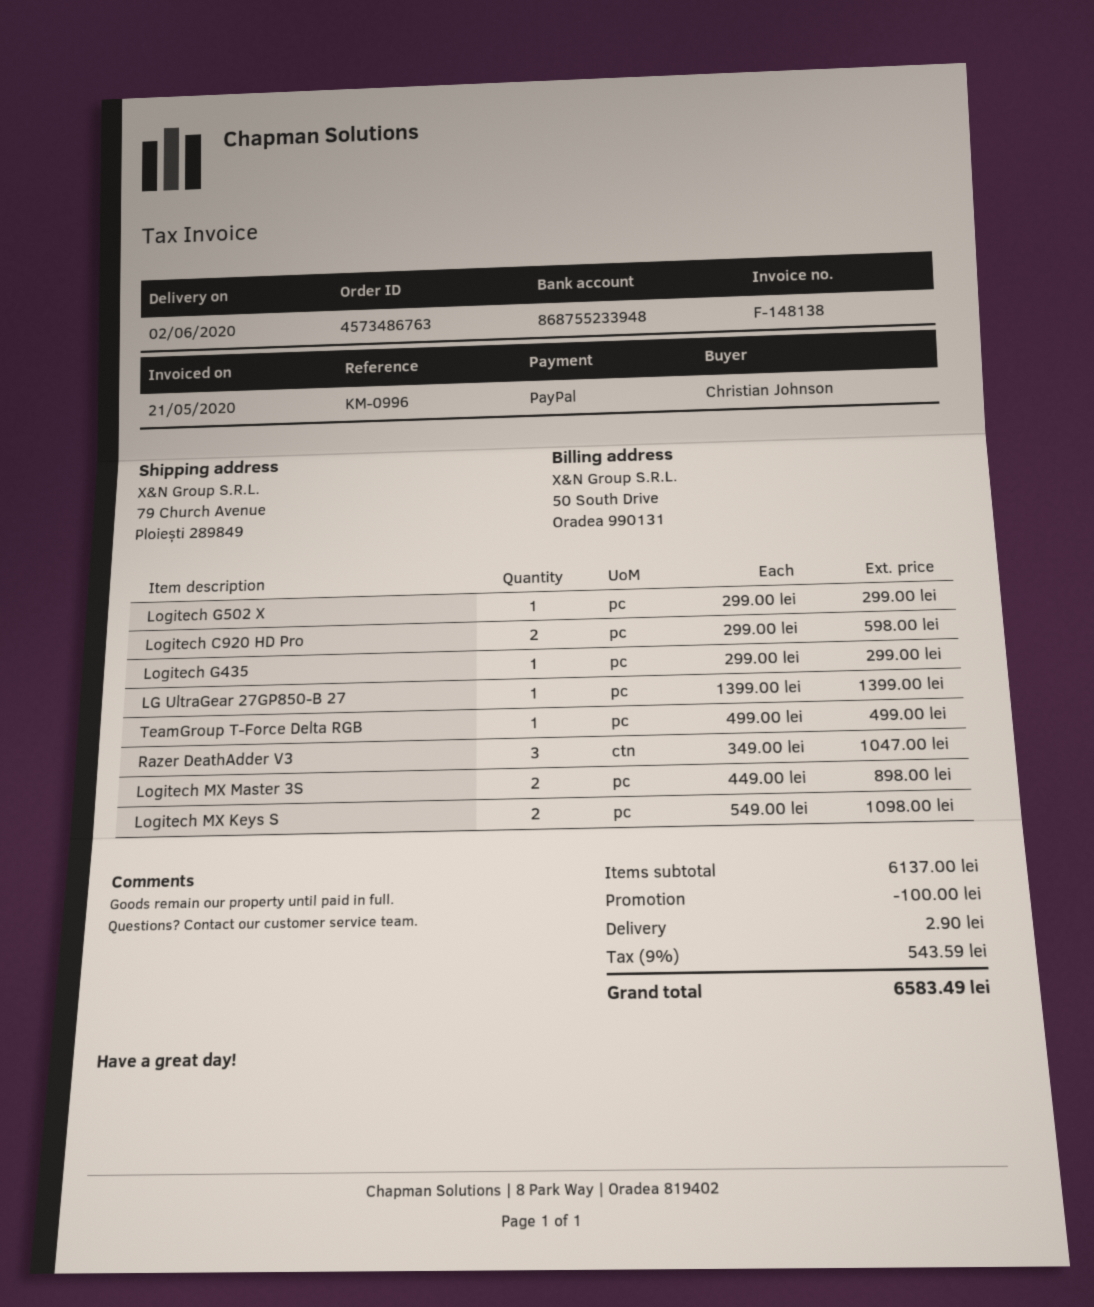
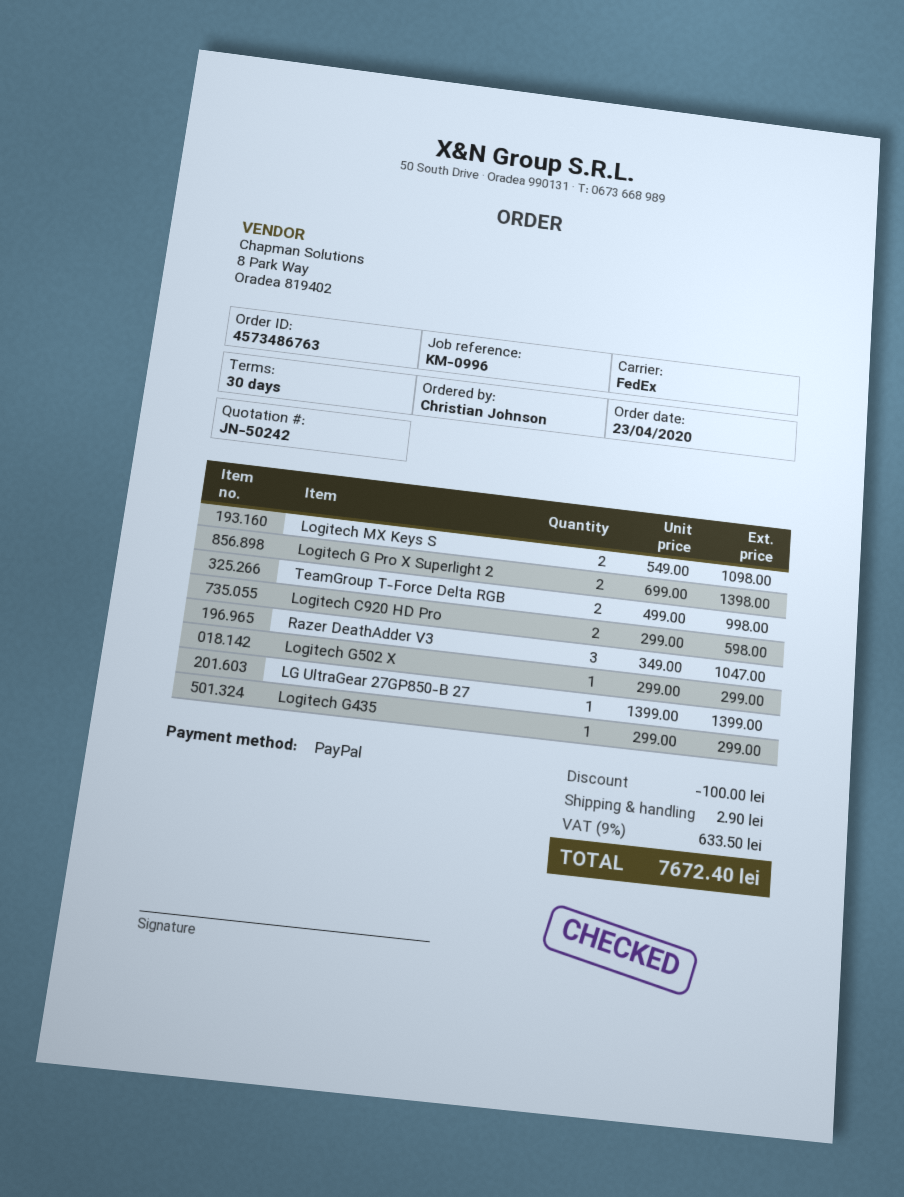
TeamGroup T-Force Delta RGB: 1 x 499.00 = 499.00 -> 2 x 499.00 = 998.00
Logitech MX Master 3S: 2 x 449.00 = 898.00 -> none
Logitech G Pro X Superlight 2: none -> 2 x 699.00 = 1398.00
tax: 9% = 543.59 -> 9% = 633.50
total: 6583.49 -> 7672.40

